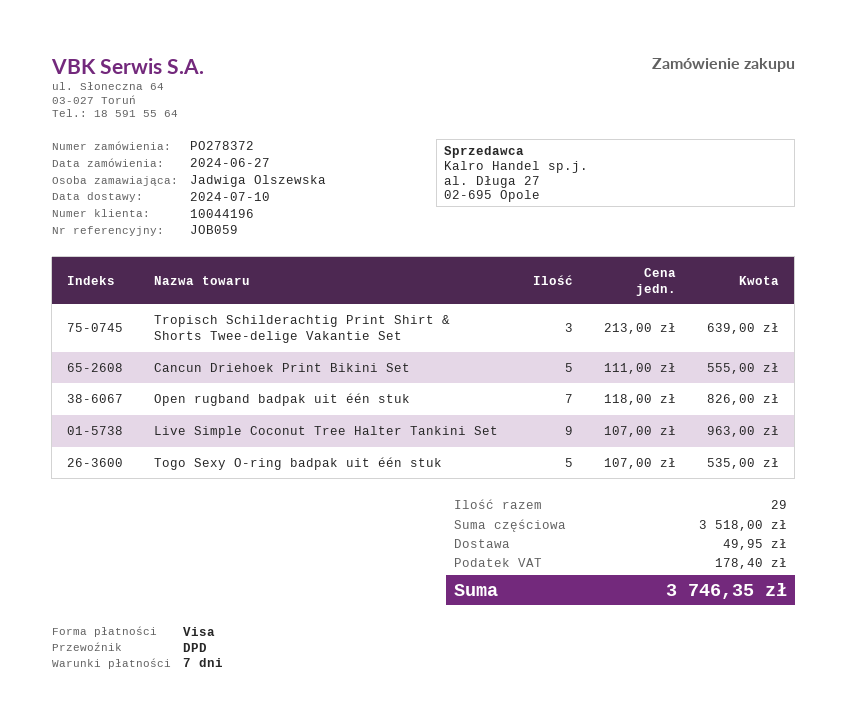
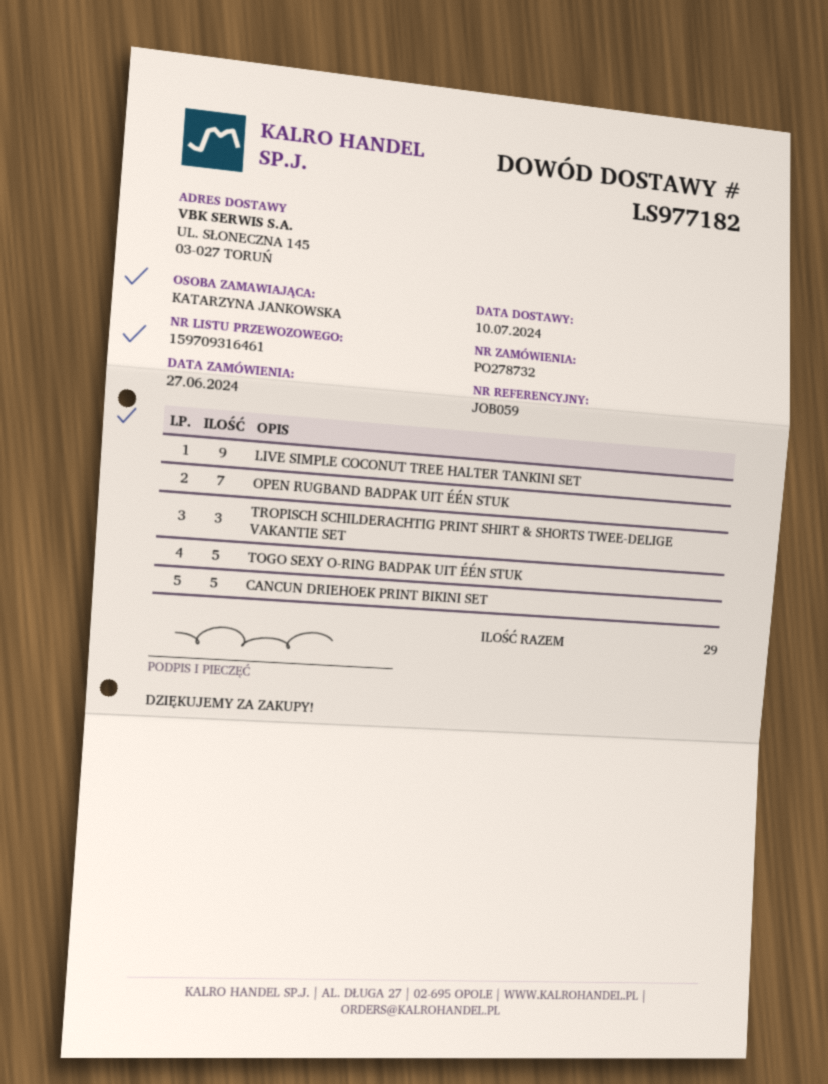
order number: PO278372 -> PO278732
ordered by: Jadwiga Olszewska -> KATARZYNA JANKOWSKA

